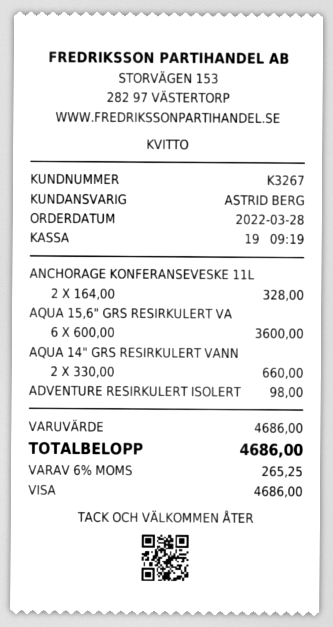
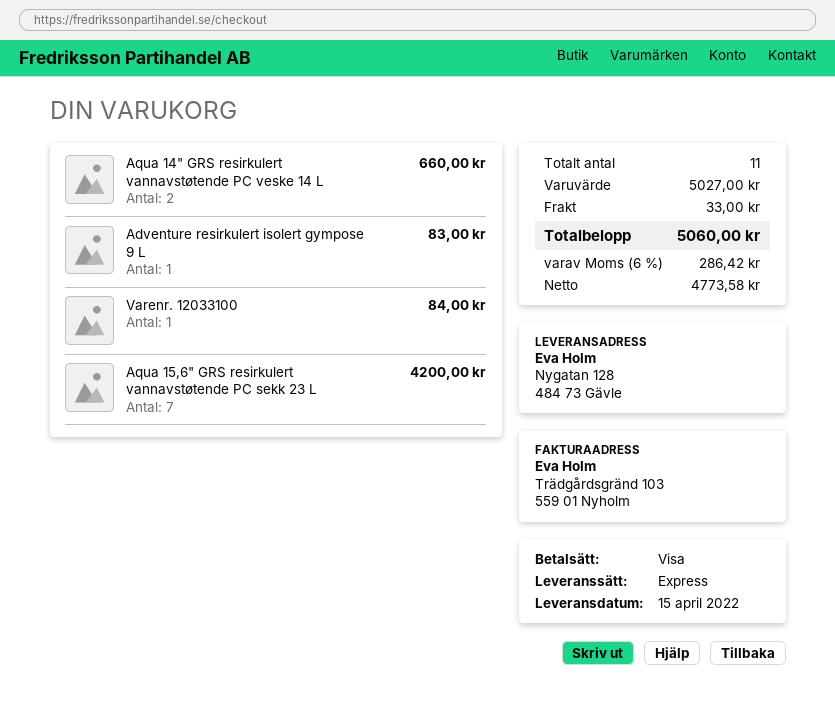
ANCHORAGE KONFERANSEVESKE 11L: 2 for 328.00 -> none
AQUA 15,6" GRS RESIRKULERT VA: 6 for 3600.00 -> 7 for 4200.00
ADVENTURE RESIRKULERT ISOLERT: 1 for 98.00 -> 1 for 83.00
Varenr. 12033100: none -> 1 for 84.00
subtotal: 4686.00 -> 5027.00
shipping: none -> 33.00
tax: 6% = 265.25 -> 6% = 286.42
total: 4686.00 -> 5060.00

